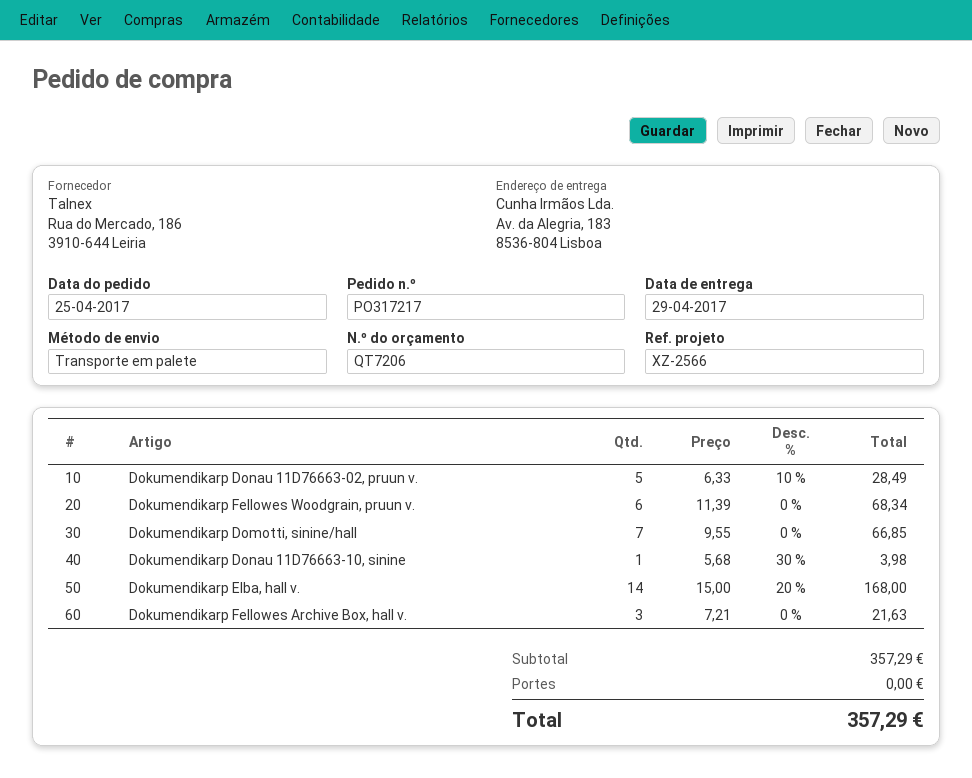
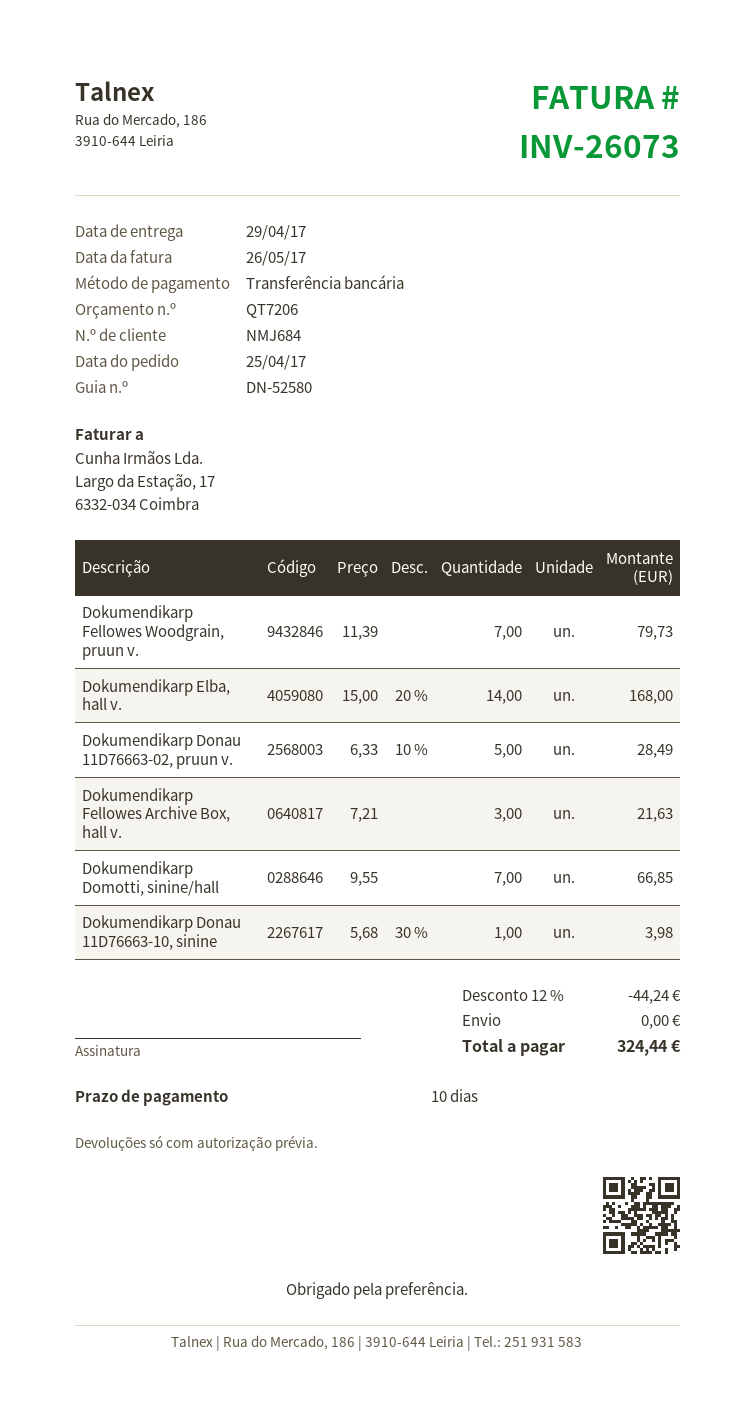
Dokumendikarp Fellowes Woodgrain, pruun v.: 6 x 11.39 = 68.34 -> 7 x 11.39 = 79.73
discount: none -> 12% = 44.24
total: 357.29 -> 324.44

